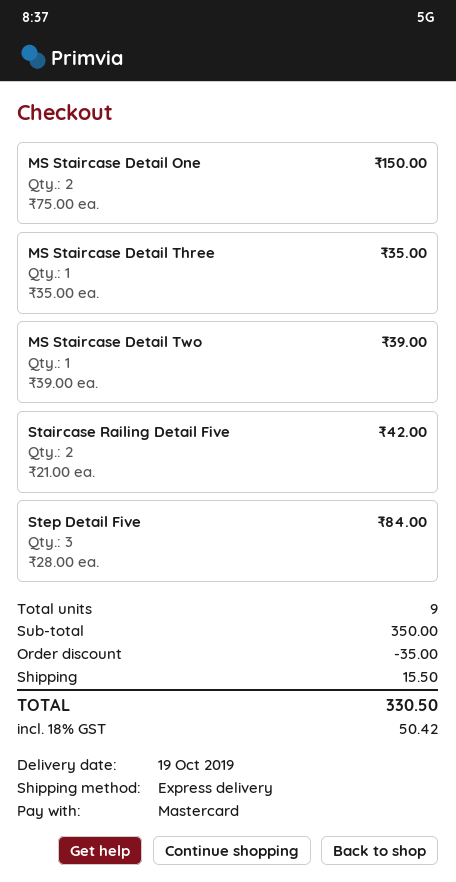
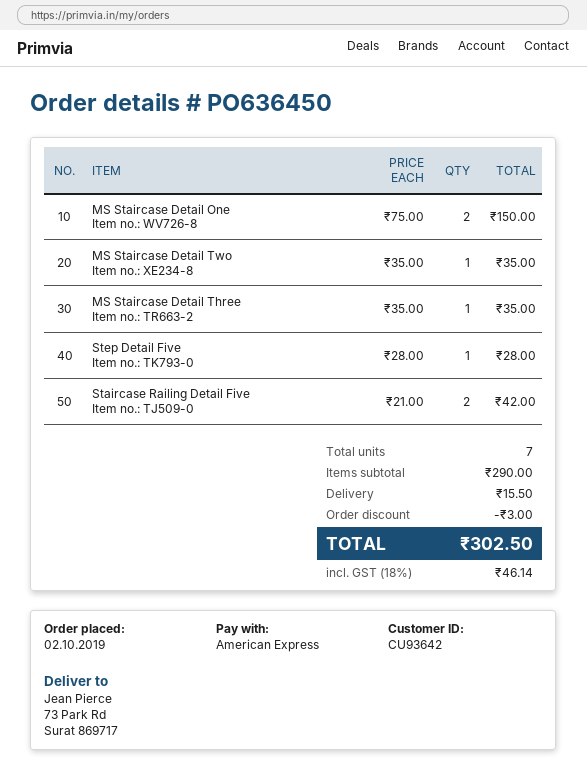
payment method: Mastercard -> American Express
MS Staircase Detail Two: 1 x 39.00 = 39.00 -> 1 x 35.00 = 35.00
Step Detail Five: 3 x 28.00 = 84.00 -> 1 x 28.00 = 28.00
total quantity: 9 -> 7
subtotal: 350.00 -> 290.00
discount: 35.00 -> 3.00
tax: 18% = 50.42 -> 18% = 46.14
total: 330.50 -> 302.50

